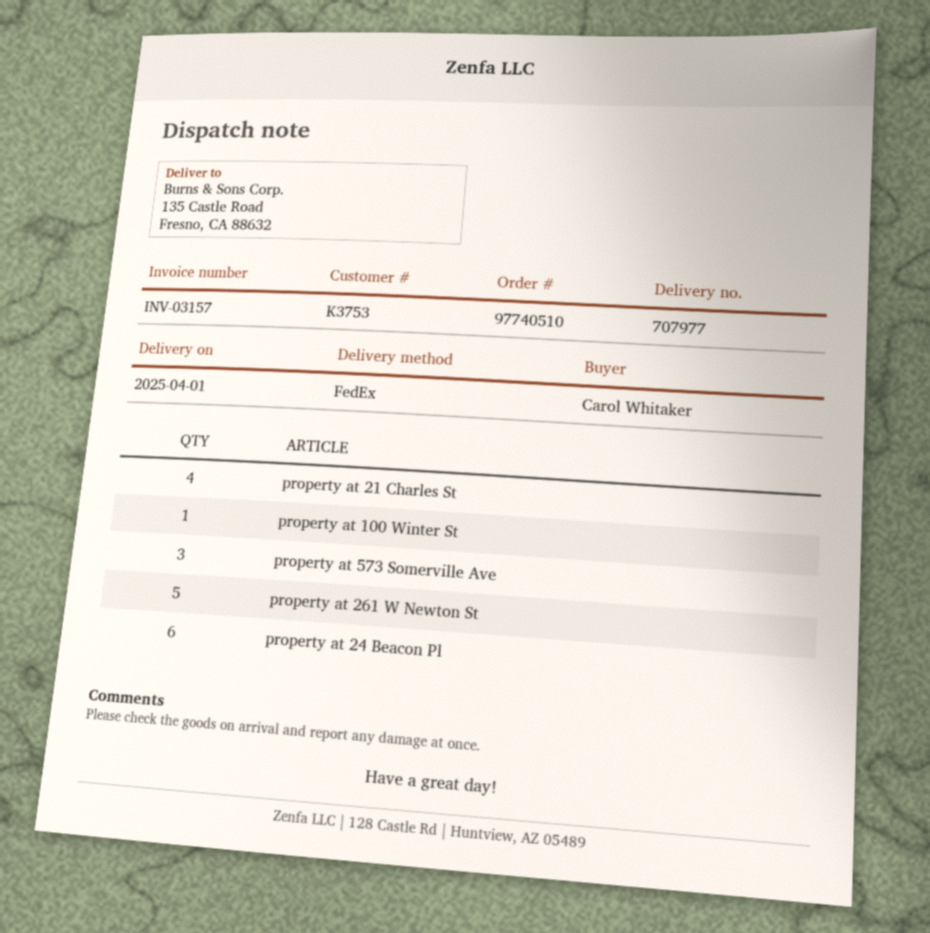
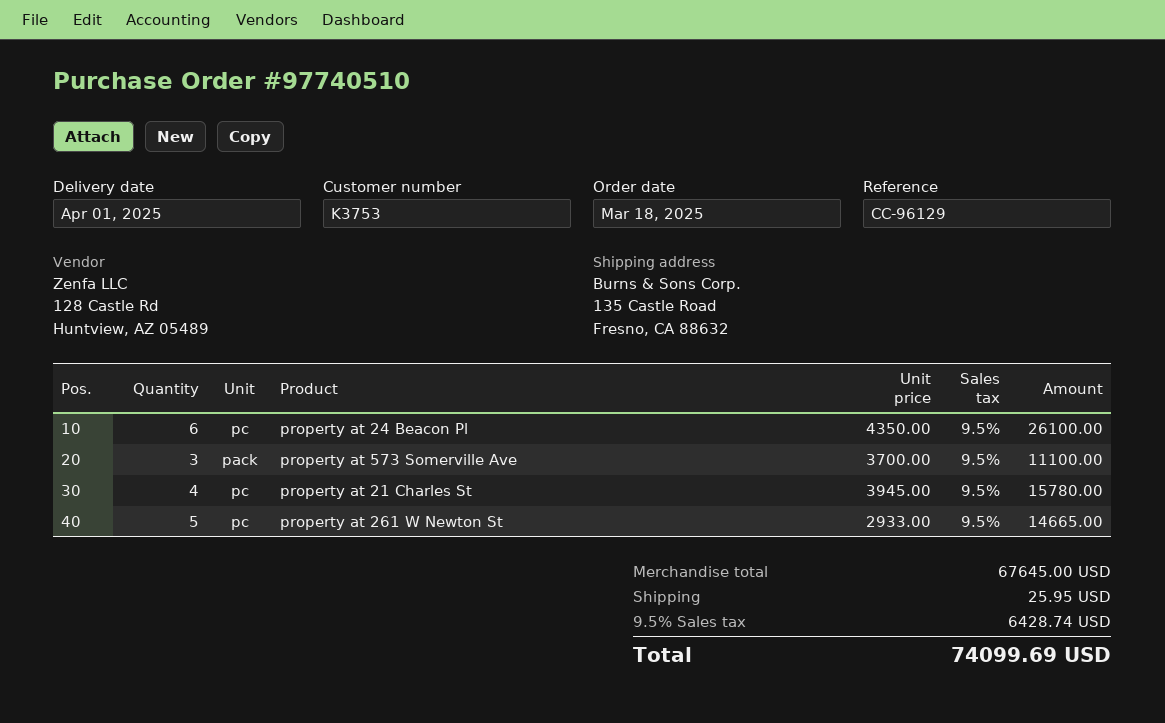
property at 100 Winter St: 1 -> none

